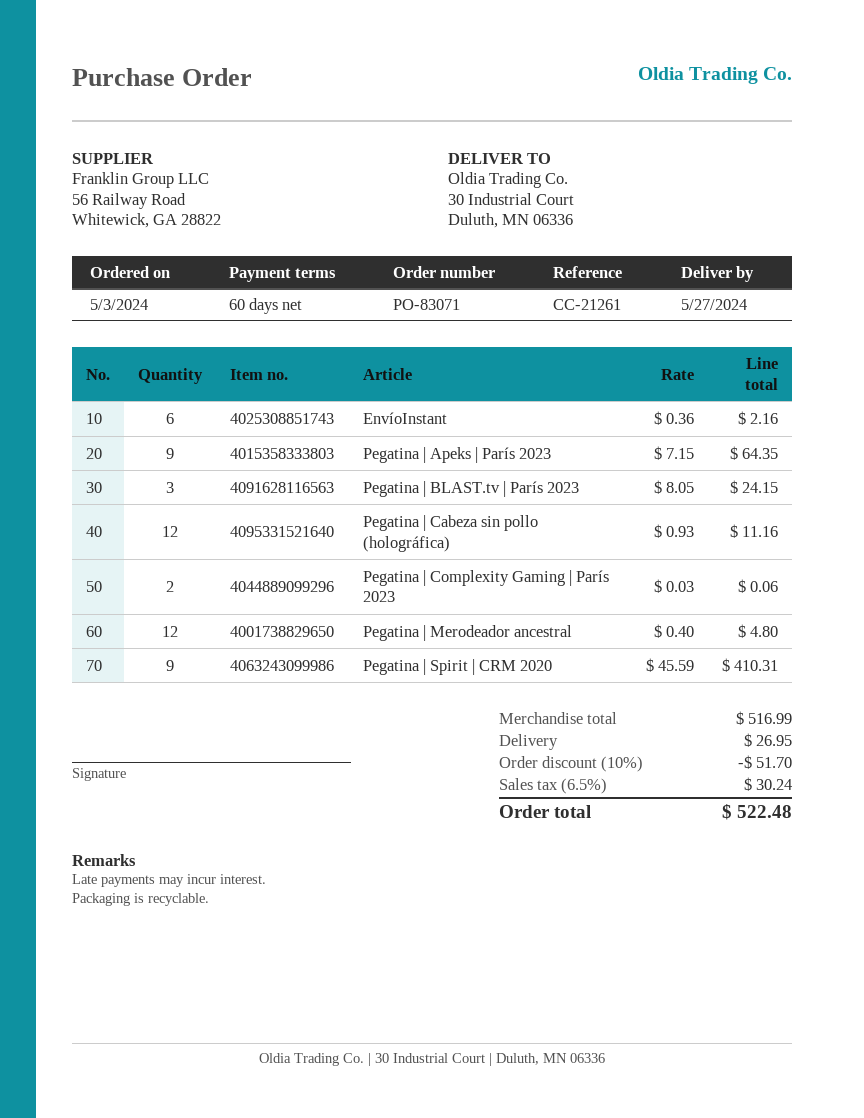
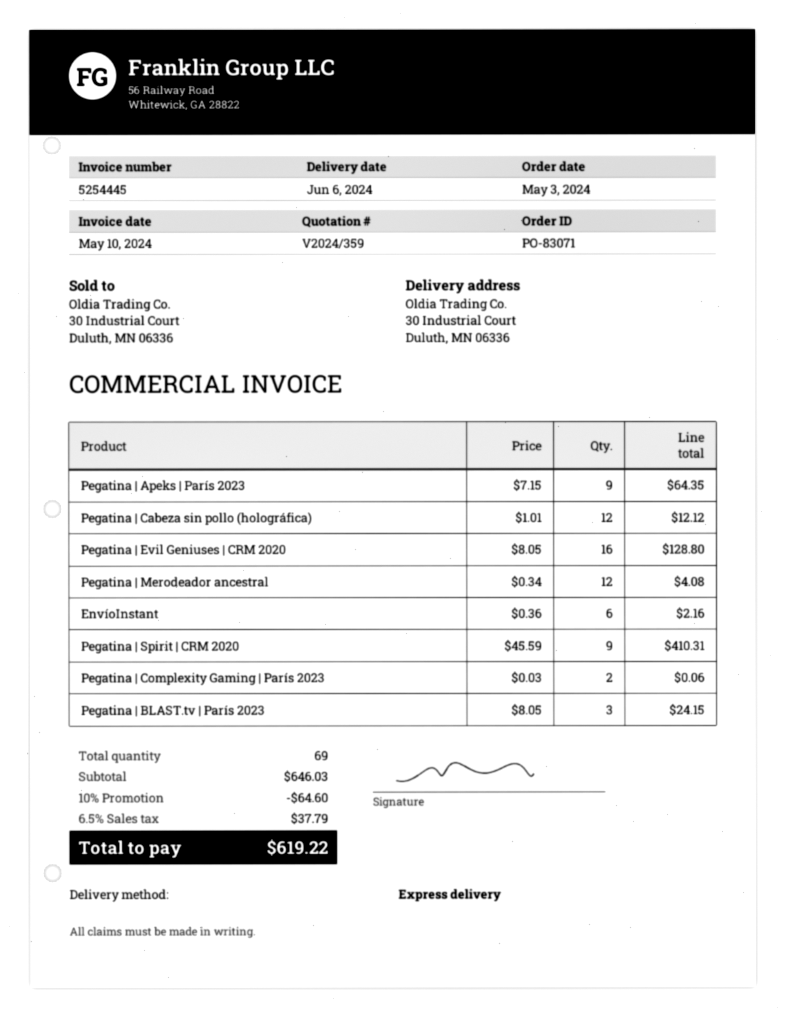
delivery date: 2024-05-27 -> 2024-06-06
Pegatina | Cabeza sin pollo (holográfica): 12 x 0.93 = 11.16 -> 12 x 1.01 = 12.12
Pegatina | Merodeador ancestral: 12 x 0.40 = 4.80 -> 12 x 0.34 = 4.08
Pegatina | Evil Geniuses | CRM 2020: none -> 16 x 8.05 = 128.80
subtotal: 516.99 -> 646.03
discount: 10% = 51.70 -> 10% = 64.60
shipping: 26.95 -> none
tax: 6.5% = 30.24 -> 6.5% = 37.79
total: 522.48 -> 619.22

